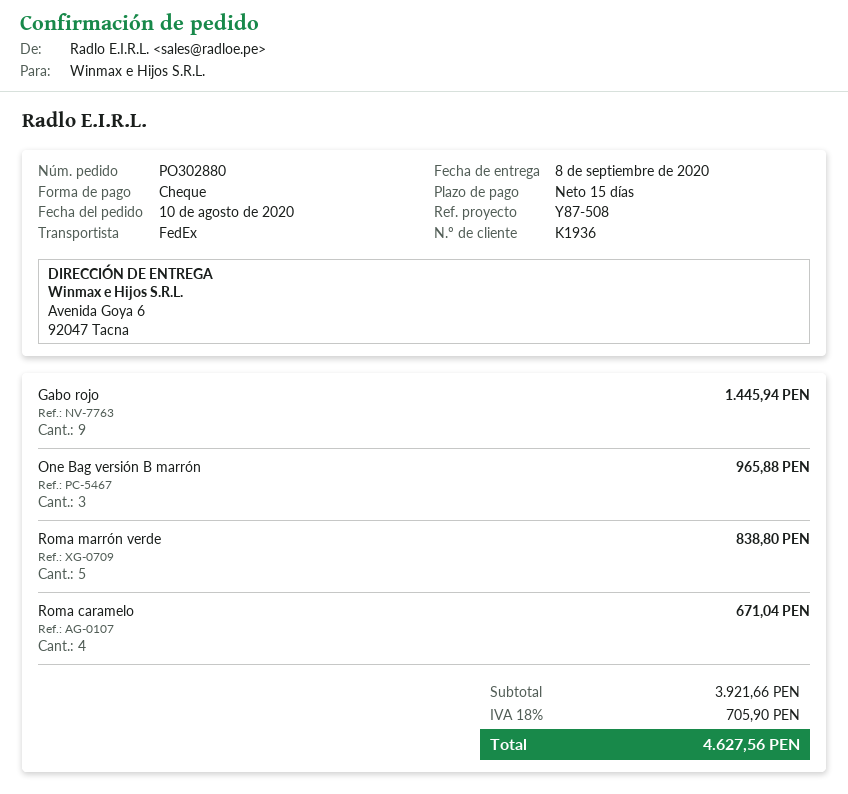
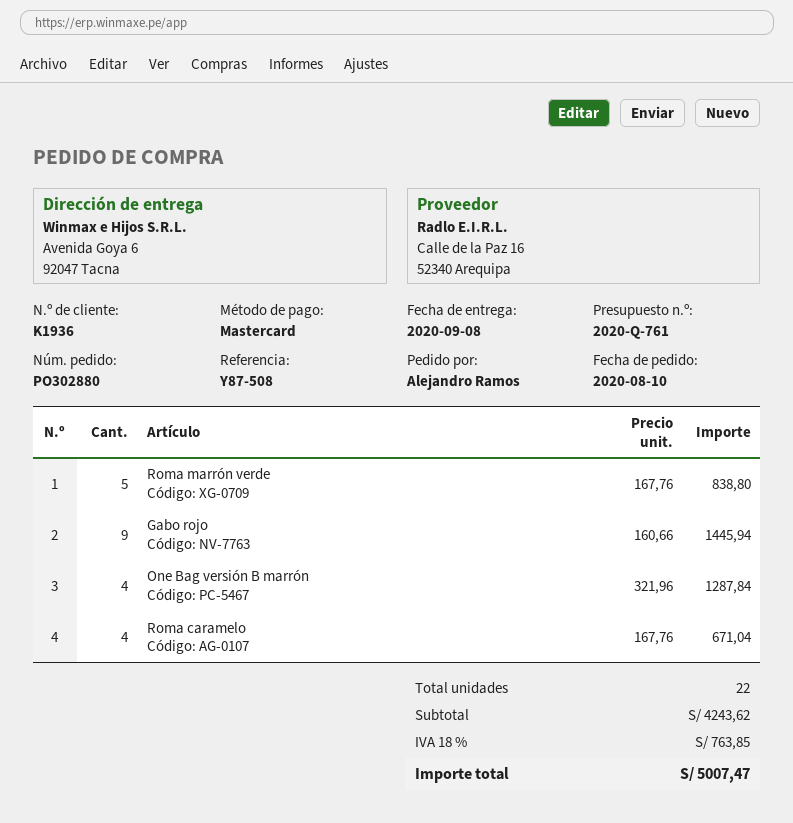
payment method: cheque -> Mastercard
One Bag versión B marrón: 3 for 965.88 -> 4 for 1287.84
subtotal: 3921.66 -> 4243.62
tax: 18% = 705.90 -> 18% = 763.85
total: 4627.56 -> 5007.47

